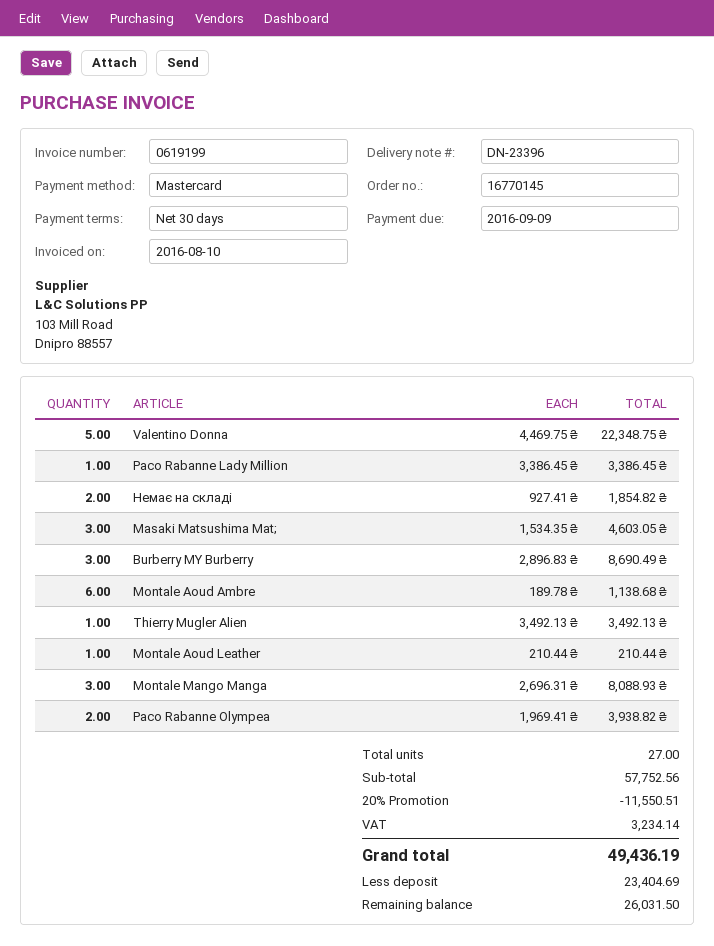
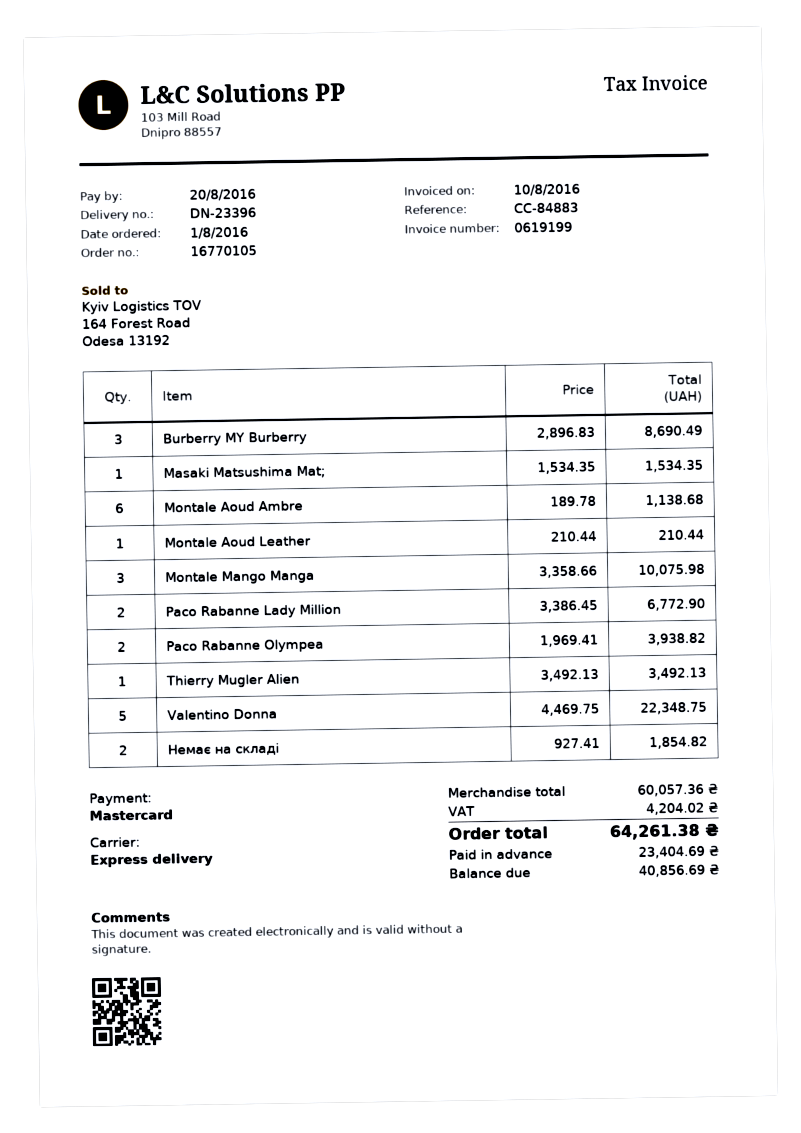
order number: 16770145 -> 16770105
due date: 2016-09-09 -> 2016-08-20
Paco Rabanne Lady Million: 1 x 3386.45 = 3386.45 -> 2 x 3386.45 = 6772.90
Masaki Matsushima Mat;: 3 x 1534.35 = 4603.05 -> 1 x 1534.35 = 1534.35
Montale Mango Manga: 3 x 2696.31 = 8088.93 -> 3 x 3358.66 = 10075.98
subtotal: 57752.56 -> 60057.36
discount: 20% = 11550.51 -> none
tax: 3234.14 -> 4204.02
total: 49436.19 -> 64261.38
balance: 26031.50 -> 40856.69

